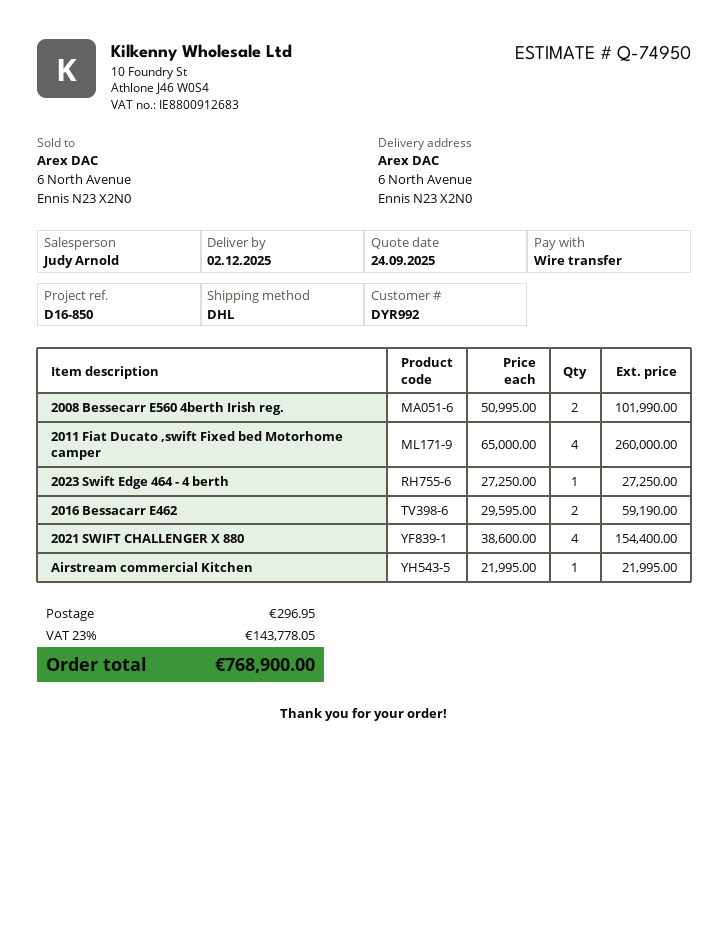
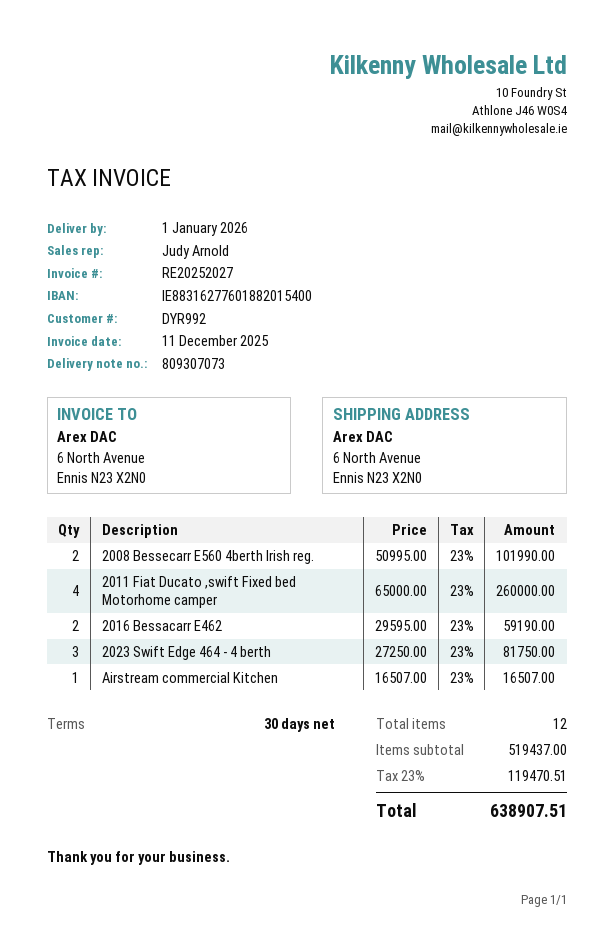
delivery date: 2025-12-02 -> 2026-01-01
2023 Swift Edge 464 - 4 berth: 1 x 27250.00 = 27250.00 -> 3 x 27250.00 = 81750.00
2021 SWIFT CHALLENGER X 880: 4 x 38600.00 = 154400.00 -> none
Airstream commercial Kitchen: 1 x 21995.00 = 21995.00 -> 1 x 16507.00 = 16507.00
shipping: 296.95 -> none
tax: 23% = 143778.05 -> 23% = 119470.51
total: 768900.00 -> 638907.51

